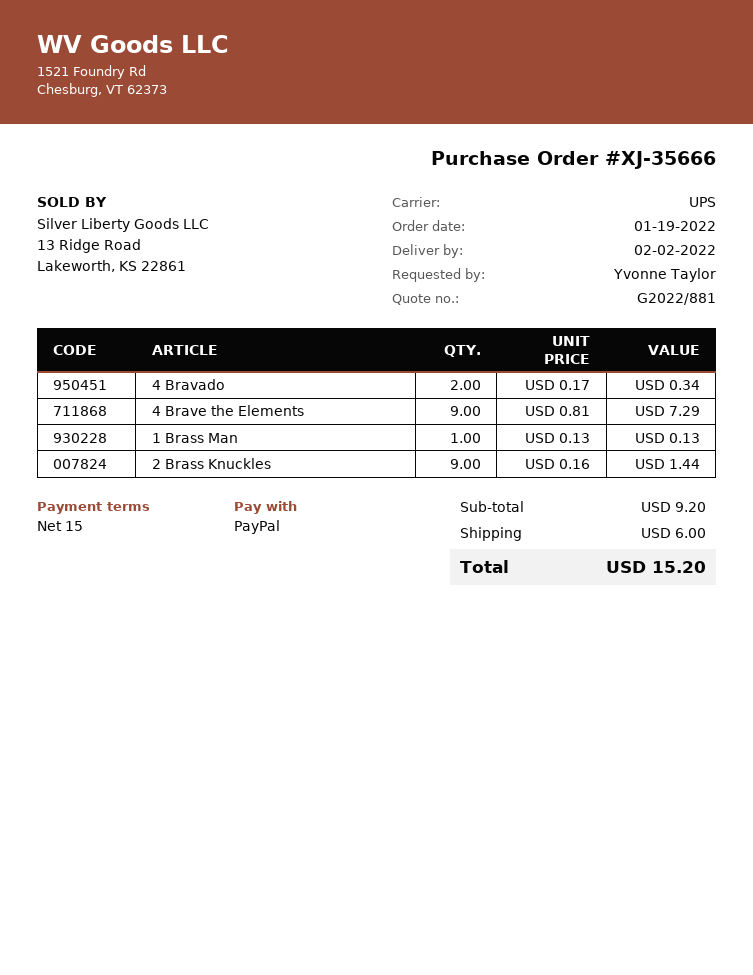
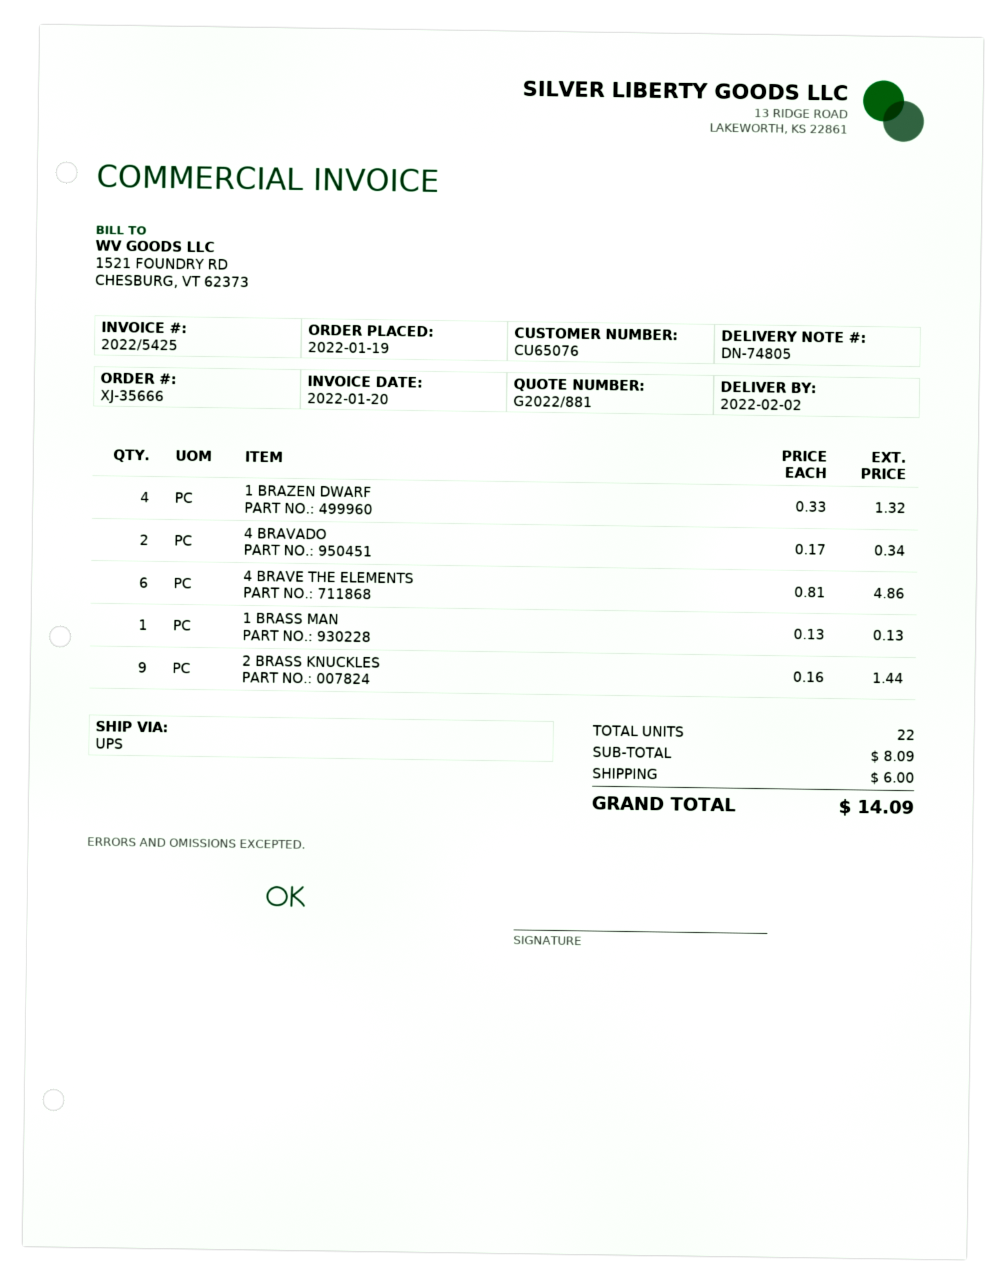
4 Brave the Elements: 9 x 0.81 = 7.29 -> 6 x 0.81 = 4.86
1 BRAZEN DWARF: none -> 4 x 0.33 = 1.32
subtotal: 9.20 -> 8.09
total: 15.20 -> 14.09

